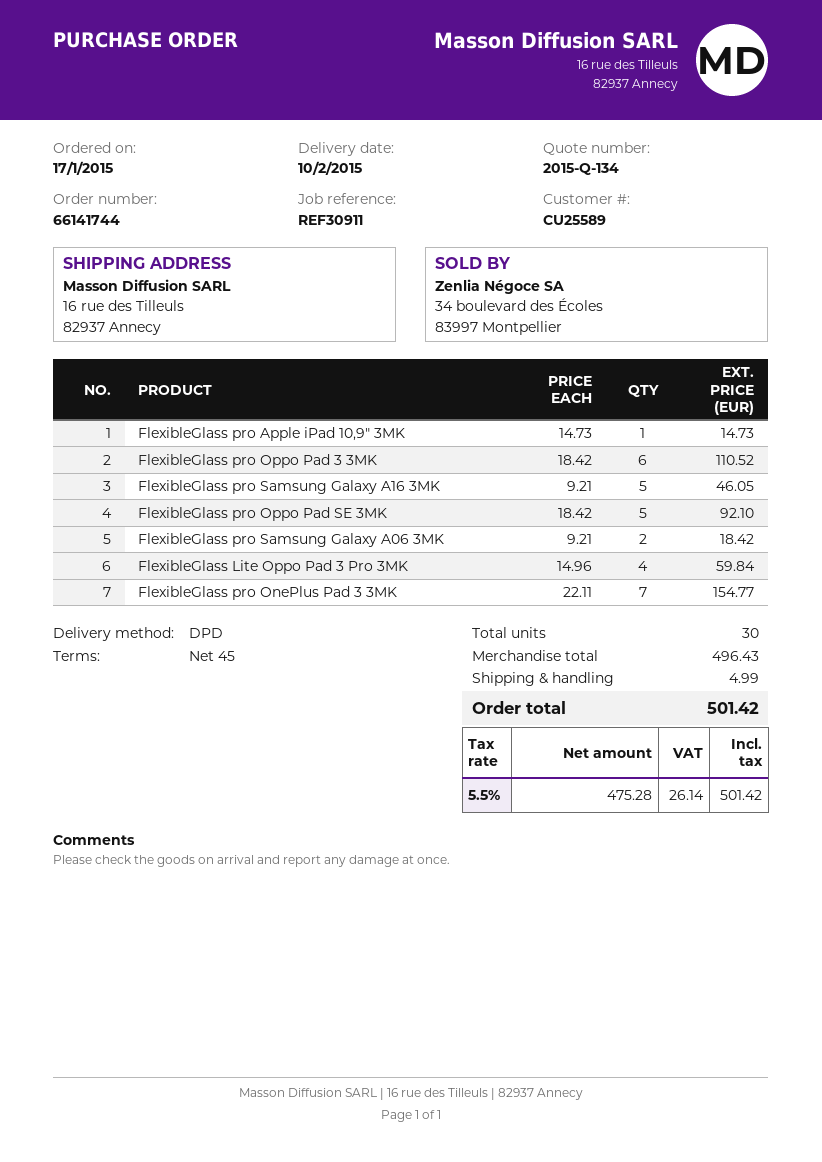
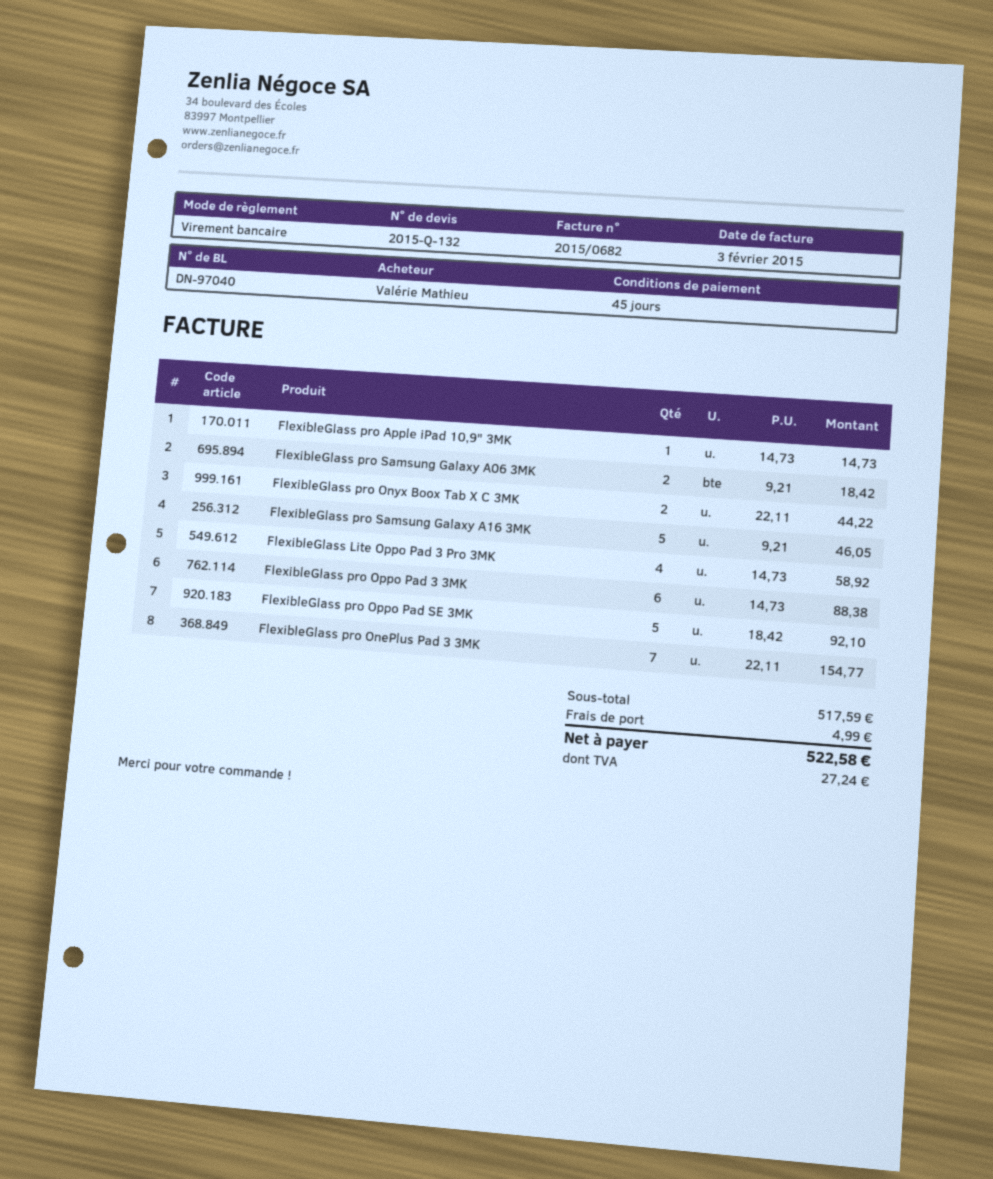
quote number: 2015-Q-134 -> 2015-Q-132
FlexibleGlass pro Oppo Pad 3 3MK: 6 x 18.42 = 110.52 -> 6 x 14.73 = 88.38
FlexibleGlass Lite Oppo Pad 3 Pro 3MK: 4 x 14.96 = 59.84 -> 4 x 14.73 = 58.92
FlexibleGlass pro Onyx Boox Tab X C 3MK: none -> 2 x 22.11 = 44.22
subtotal: 496.43 -> 517.59
tax: 26.14 -> 27.24
total: 501.42 -> 522.58

